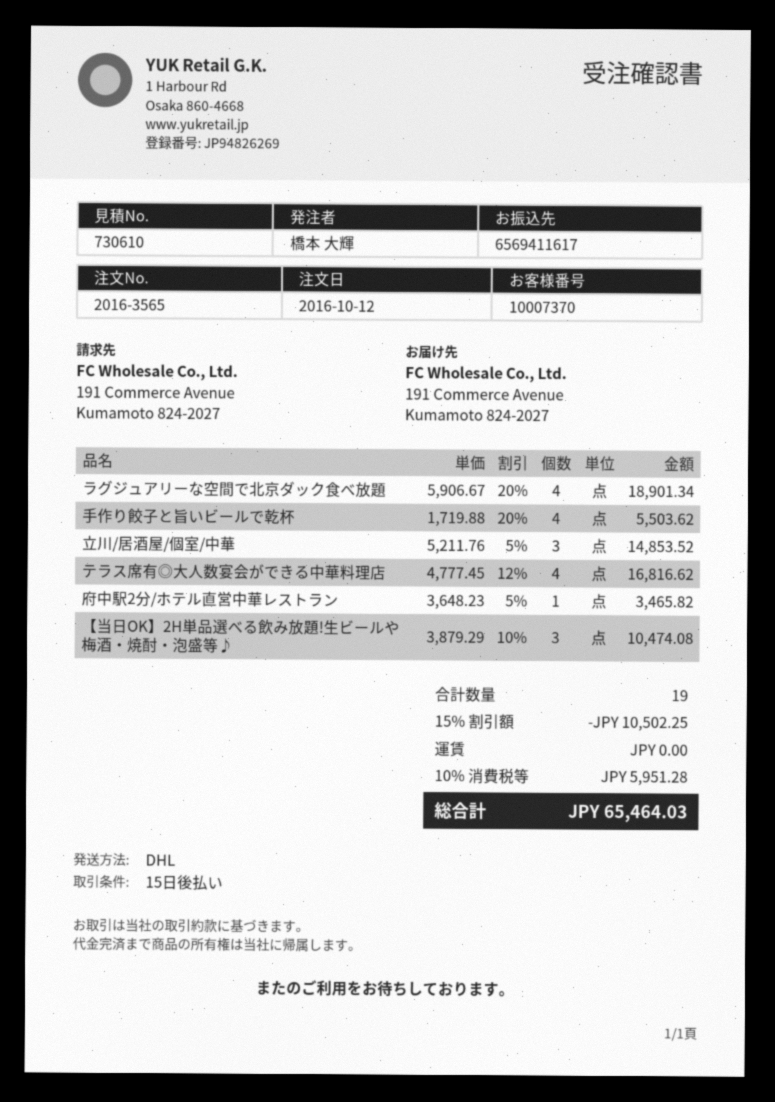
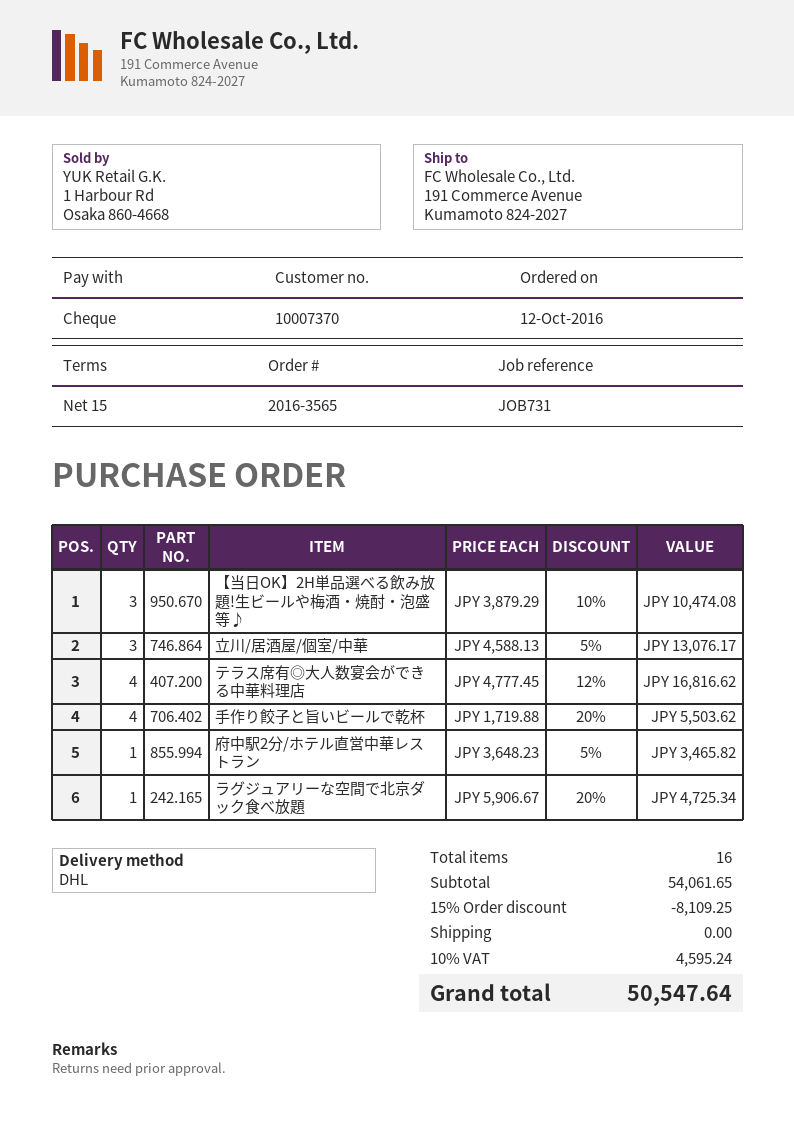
ラグジュアリーな空間で北京ダック食べ放題: 4 x 5906.67 - 20% = 18901.34 -> 1 x 5906.67 - 20% = 4725.34
立川/居酒屋/個室/中華: 3 x 5211.76 - 5% = 14853.52 -> 3 x 4588.13 - 5% = 13076.17
total quantity: 19 -> 16
discount: 15% = 10502.25 -> 15% = 8109.25
tax: 10% = 5951.28 -> 10% = 4595.24
total: 65464.03 -> 50547.64

